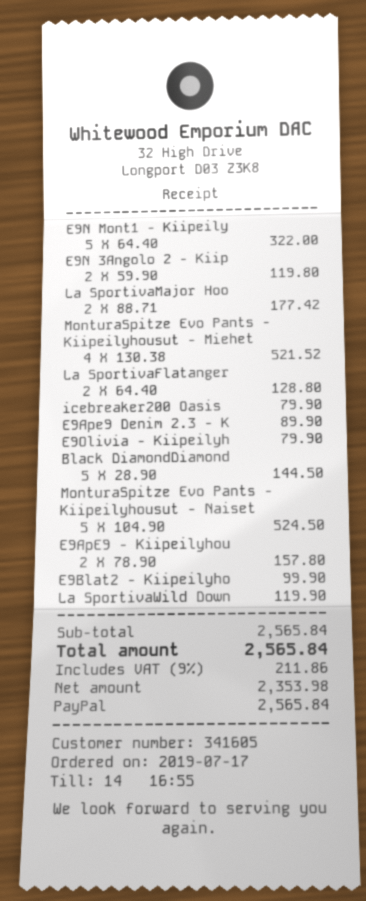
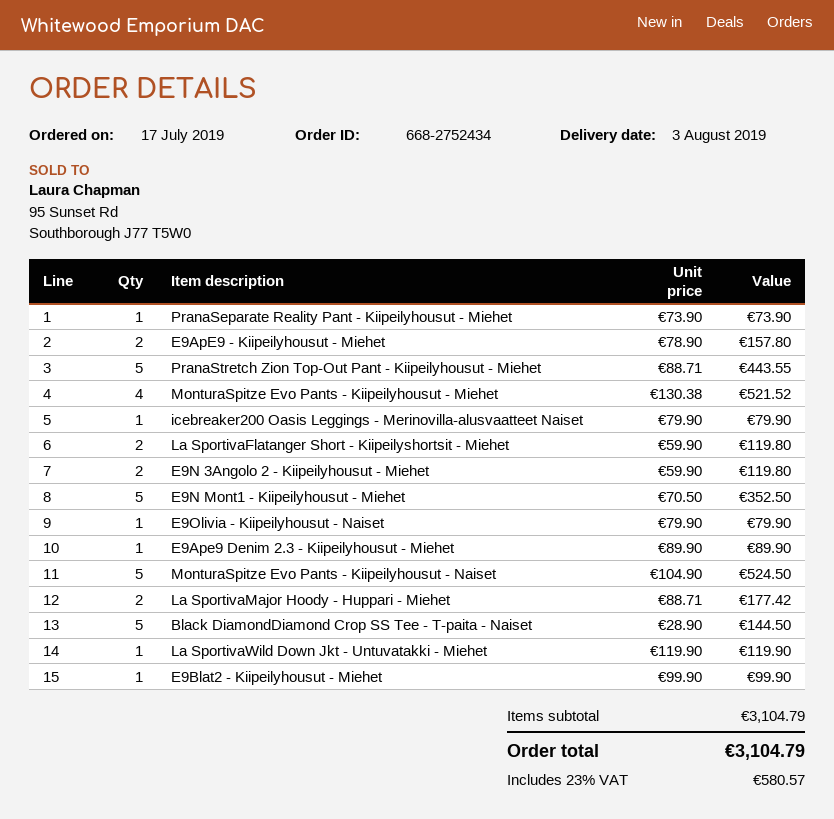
E9N Mont1 - Kiipeily: 5 x 64.40 = 322.00 -> 5 x 70.50 = 352.50
La SportivaFlatanger: 2 x 64.40 = 128.80 -> 2 x 59.90 = 119.80
PranaSeparate Reality Pant - Kiipeilyhousut - Miehet: none -> 1 x 73.90 = 73.90
PranaStretch Zion Top-Out Pant - Kiipeilyhousut - Miehet: none -> 5 x 88.71 = 443.55
subtotal: 2565.84 -> 3104.79
tax: 9% = 211.86 -> 23% = 580.57
total: 2565.84 -> 3104.79

